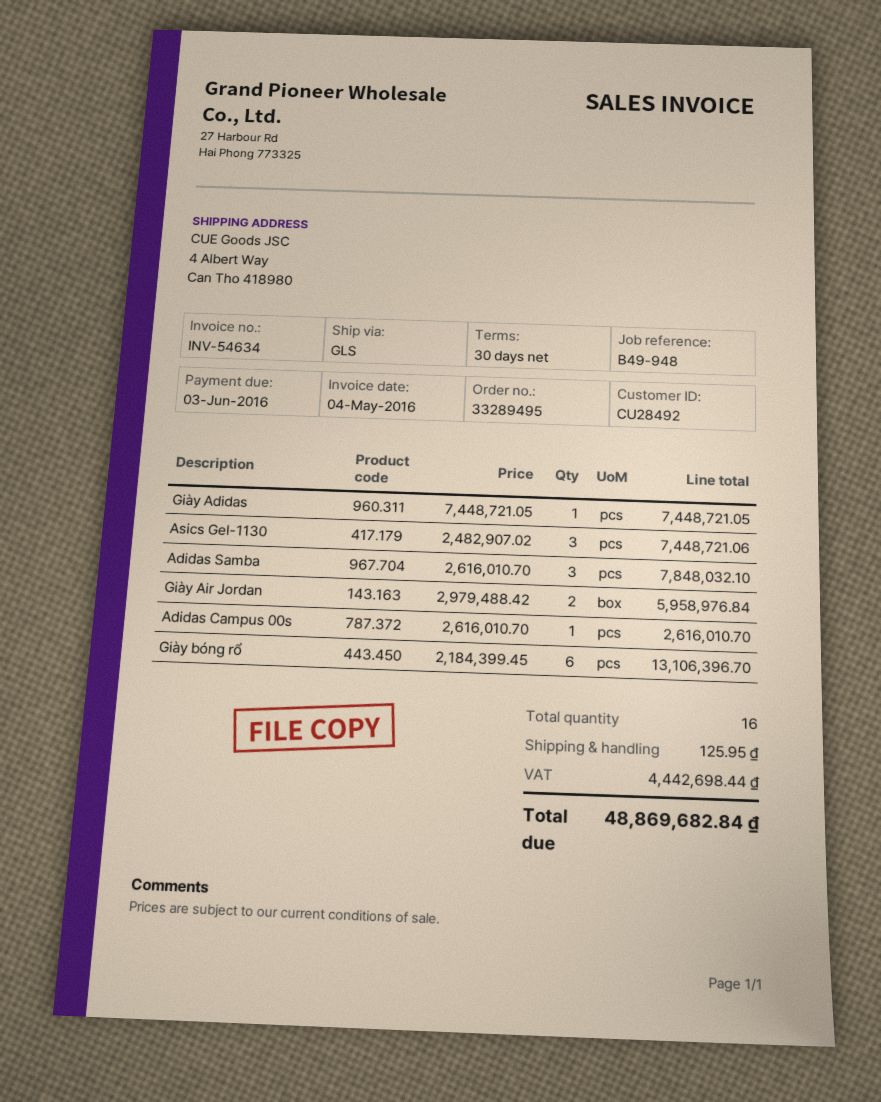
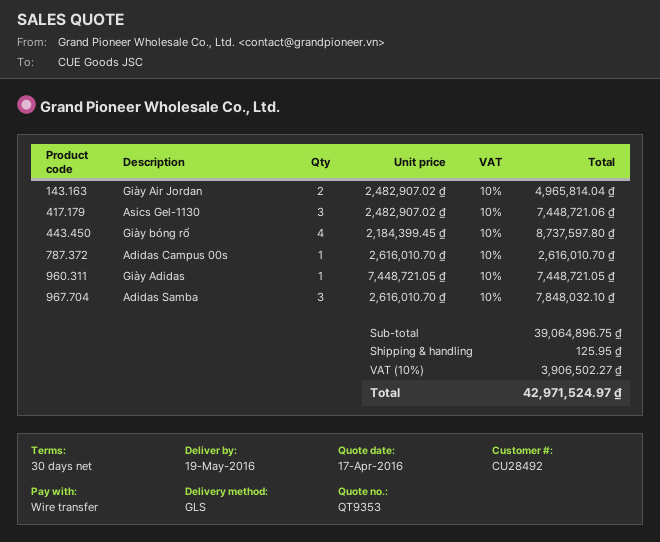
Giày Air Jordan: 2 x 2979488.42 = 5958976.84 -> 2 x 2482907.02 = 4965814.04
Giày bóng rổ: 6 x 2184399.45 = 13106396.70 -> 4 x 2184399.45 = 8737597.80
tax: 4442698.44 -> 3906502.27
total: 48869682.84 -> 42971524.97

